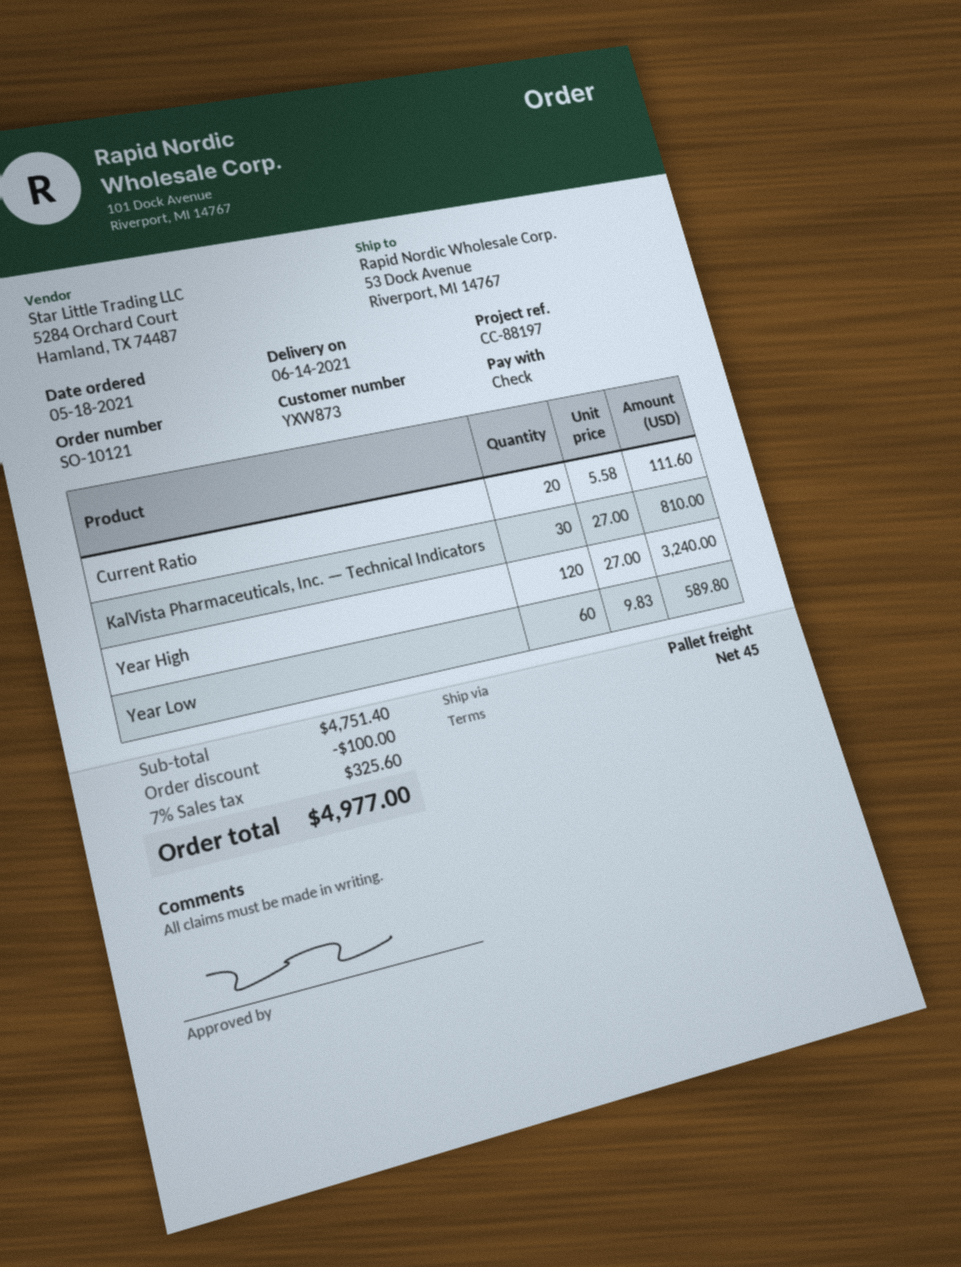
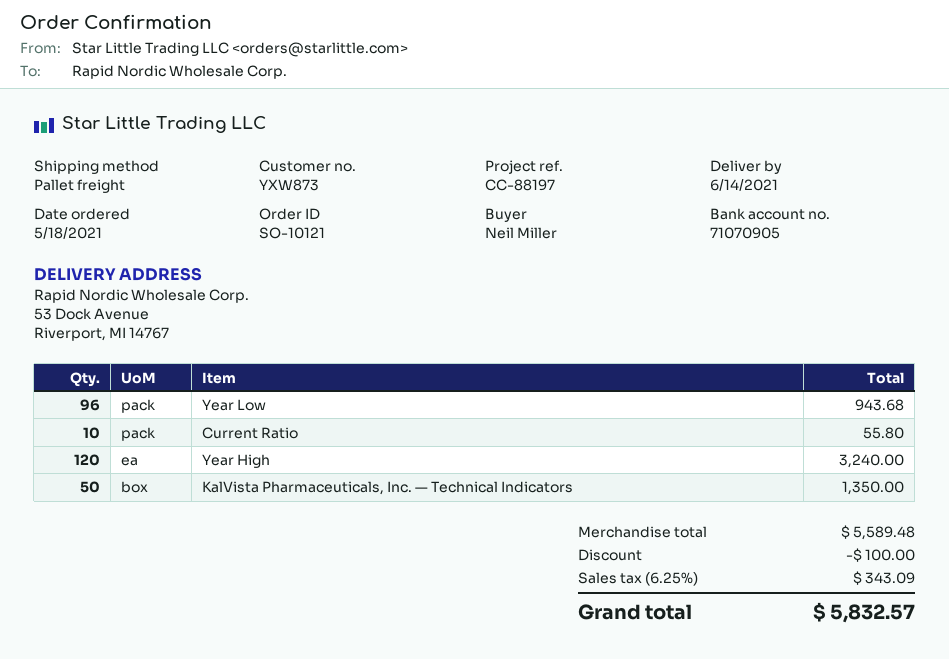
Current Ratio: 20 for 111.60 -> 10 for 55.80
KalVista Pharmaceuticals, Inc. — Technical Indicators: 30 for 810.00 -> 50 for 1350.00
Year Low: 60 for 589.80 -> 96 for 943.68
subtotal: 4751.40 -> 5589.48
tax: 7% = 325.60 -> 6.25% = 343.09
total: 4977.00 -> 5832.57

